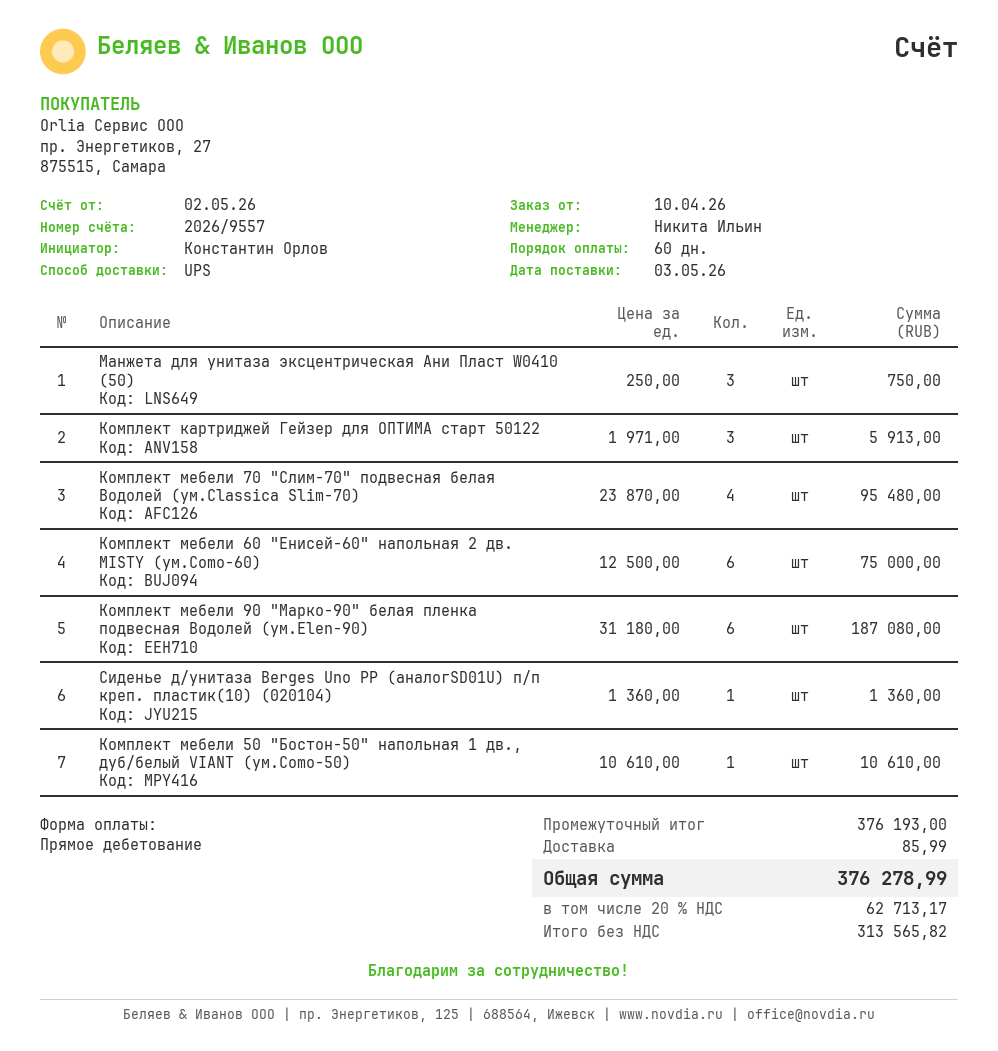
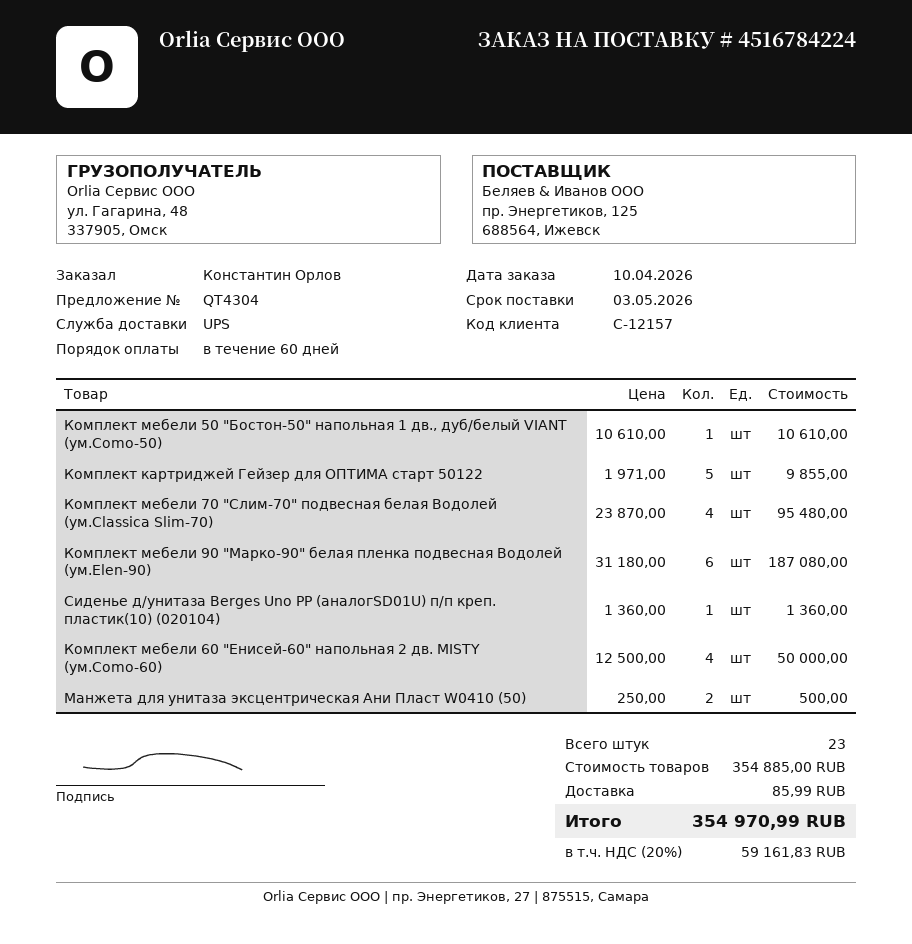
Манжета для унитаза эксцентрическая Ани Пласт W0410 (50): 3 x 250.00 = 750.00 -> 2 x 250.00 = 500.00
Комплект картриджей Гейзер для ОПТИМА старт 50122: 3 x 1971.00 = 5913.00 -> 5 x 1971.00 = 9855.00
Комплект мебели 60 "Енисей-60" напольная 2 дв. MISTY (ум.Como-60): 6 x 12500.00 = 75000.00 -> 4 x 12500.00 = 50000.00
subtotal: 376193.00 -> 354885.00
tax: 20% = 62713.17 -> 20% = 59161.83
total: 376278.99 -> 354970.99

